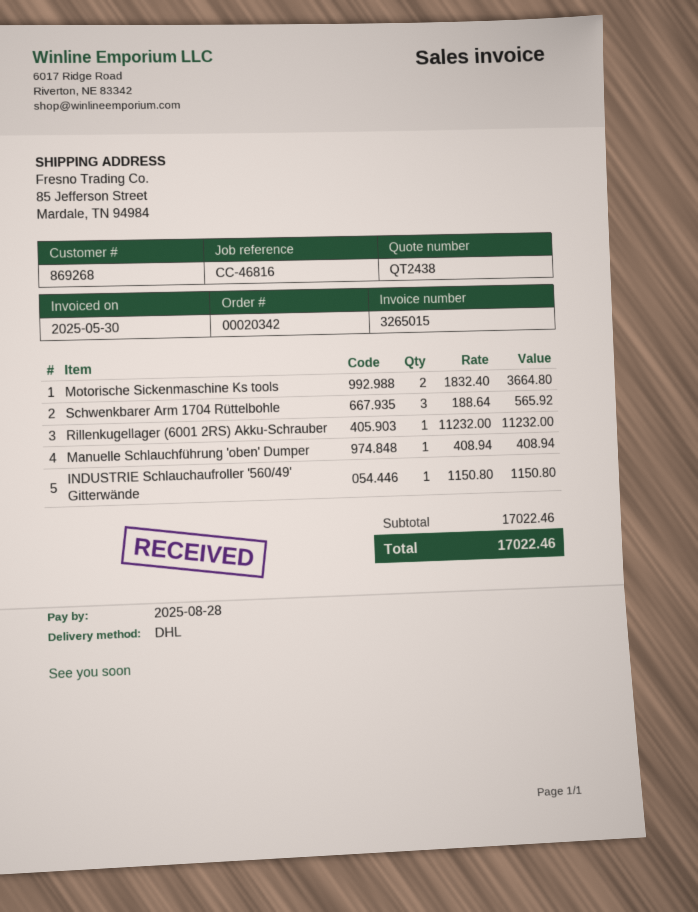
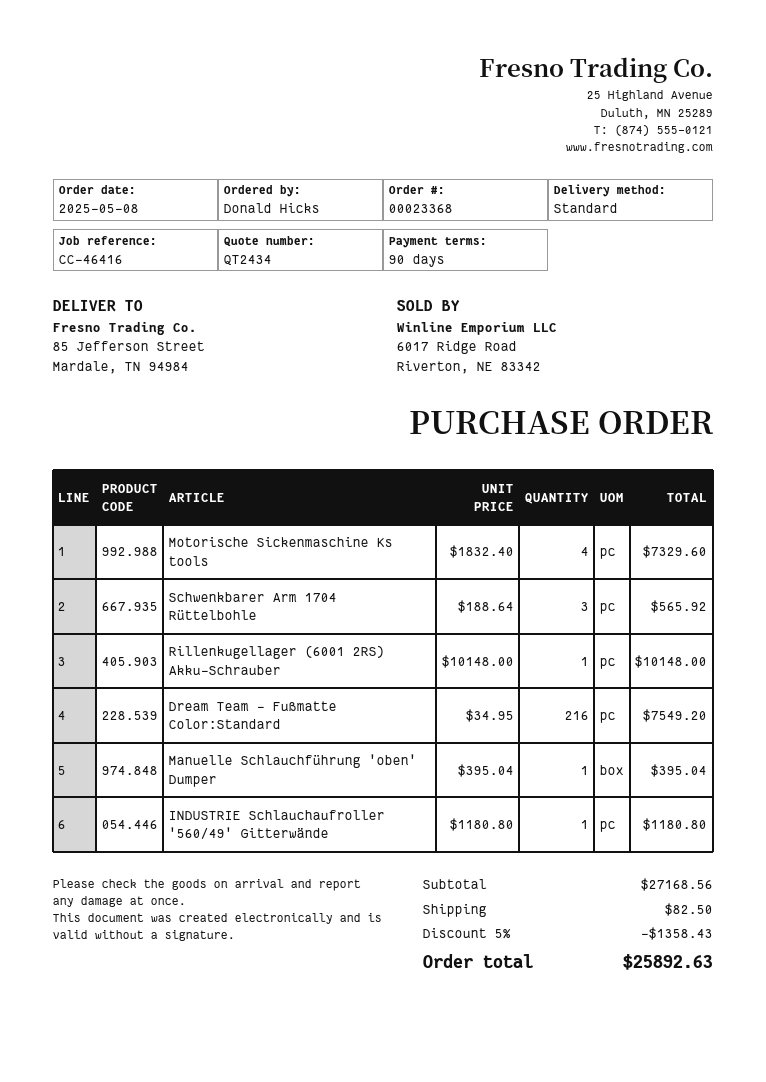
quote number: QT2438 -> QT2434
order number: 00020342 -> 00023368
reference: CC-46816 -> CC-46416
shipping method: DHL -> standard
Motorische Sickenmaschine Ks tools: 2 x 1832.40 = 3664.80 -> 4 x 1832.40 = 7329.60
Rillenkugellager (6001 2RS) Akku-Schrauber: 1 x 11232.00 = 11232.00 -> 1 x 10148.00 = 10148.00
Manuelle Schlauchführung 'oben' Dumper: 1 x 408.94 = 408.94 -> 1 x 395.04 = 395.04
INDUSTRIE Schlauchaufroller '560/49' Gitterwände: 1 x 1150.80 = 1150.80 -> 1 x 1180.80 = 1180.80
Dream Team - Fußmatte Color:Standard: none -> 216 x 34.95 = 7549.20
subtotal: 17022.46 -> 27168.56
discount: none -> 5% = 1358.43
shipping: none -> 82.50
total: 17022.46 -> 25892.63

